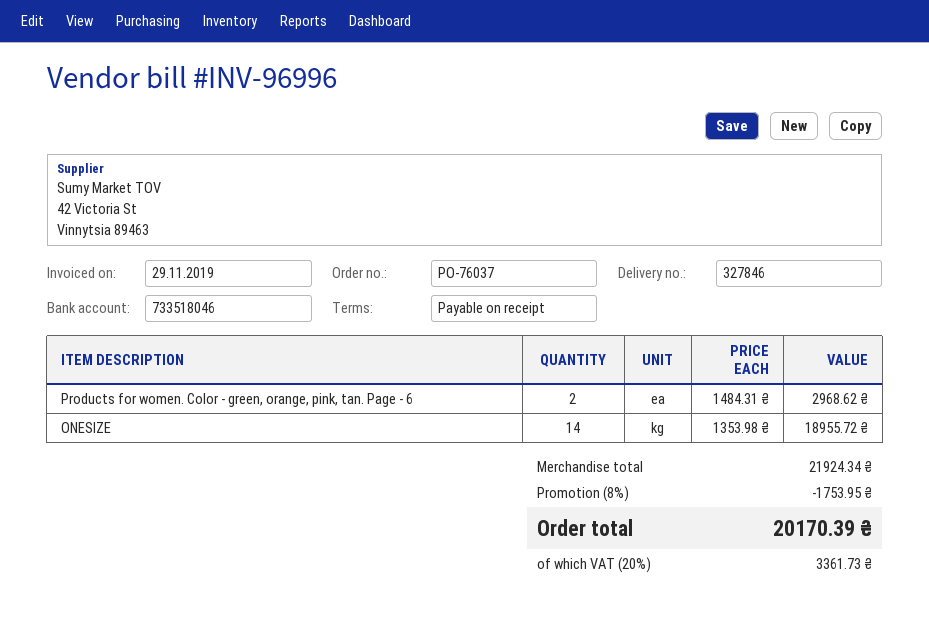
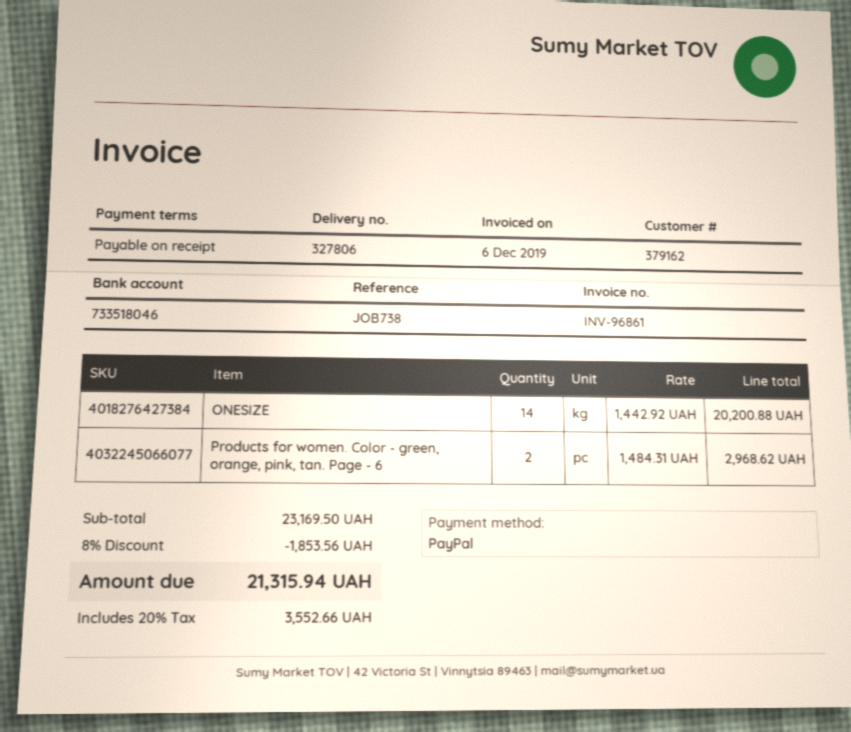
delivery note number: 327846 -> 327806
invoice number: INV-96996 -> INV-96861
invoice date: 2019-11-29 -> 2019-12-06
ONESIZE: 14 x 1353.98 = 18955.72 -> 14 x 1442.92 = 20200.88
subtotal: 21924.34 -> 23169.50
discount: 8% = 1753.95 -> 8% = 1853.56
tax: 20% = 3361.73 -> 20% = 3552.66
total: 20170.39 -> 21315.94

